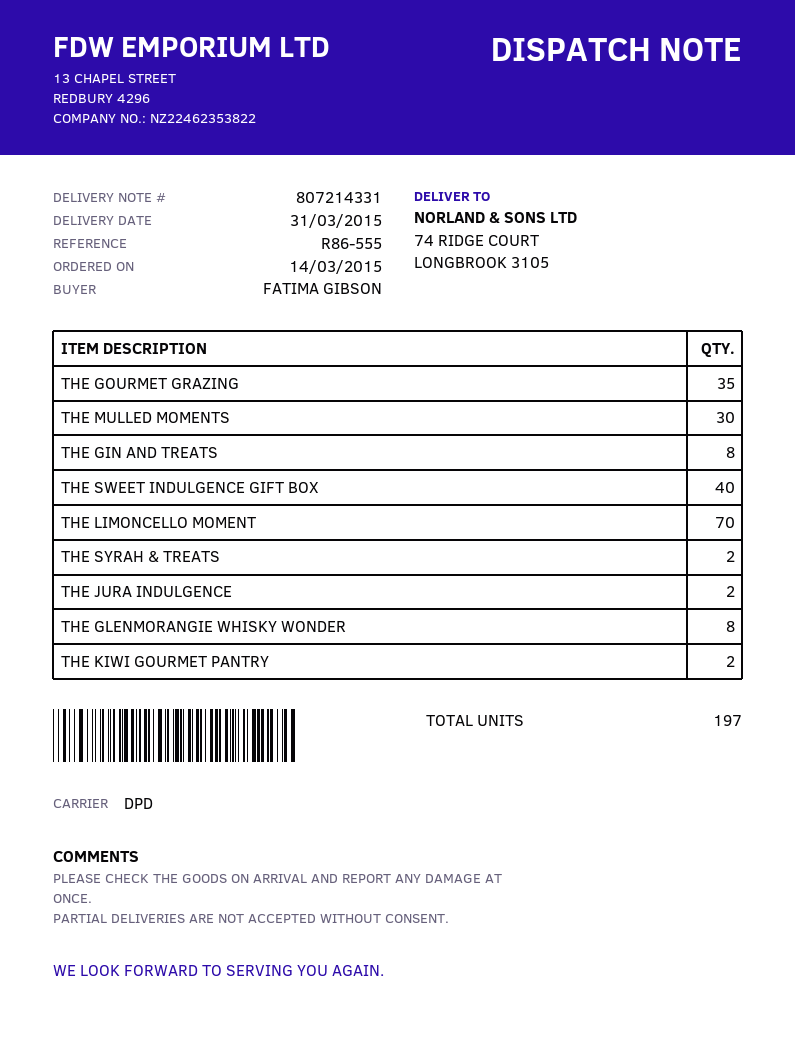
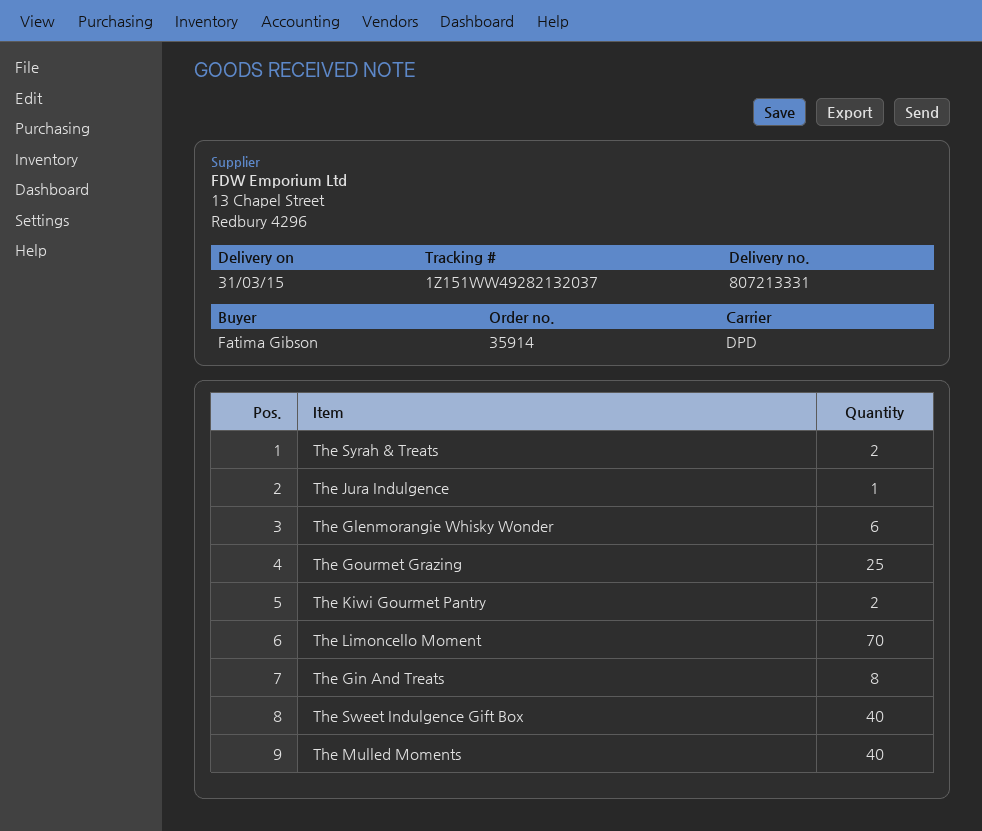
delivery note number: 807214331 -> 807213331
THE GOURMET GRAZING: 35 -> 25
THE MULLED MOMENTS: 30 -> 40
THE JURA INDULGENCE: 2 -> 1
THE GLENMORANGIE WHISKY WONDER: 8 -> 6

